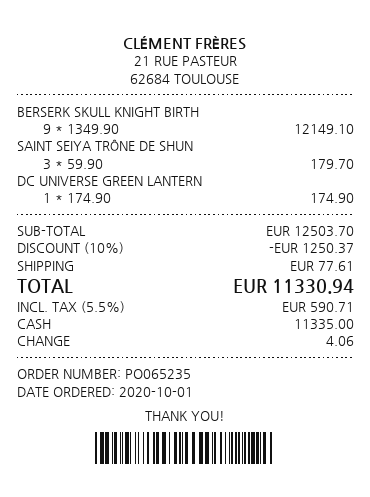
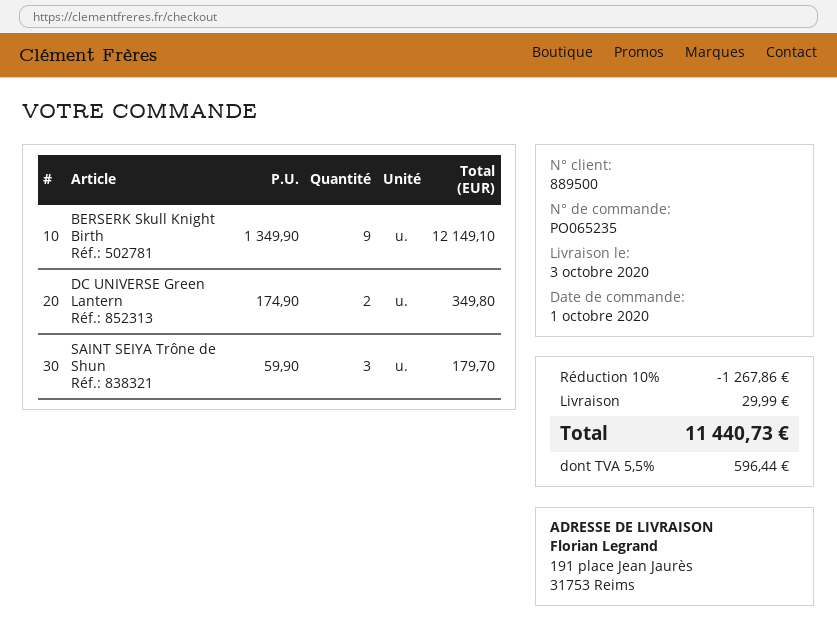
DC UNIVERSE GREEN LANTERN: 1 x 174.90 = 174.90 -> 2 x 174.90 = 349.80
discount: 10% = 1250.37 -> 10% = 1267.86
shipping: 77.61 -> 29.99
tax: 5.5% = 590.71 -> 5.5% = 596.44
total: 11330.94 -> 11440.73

